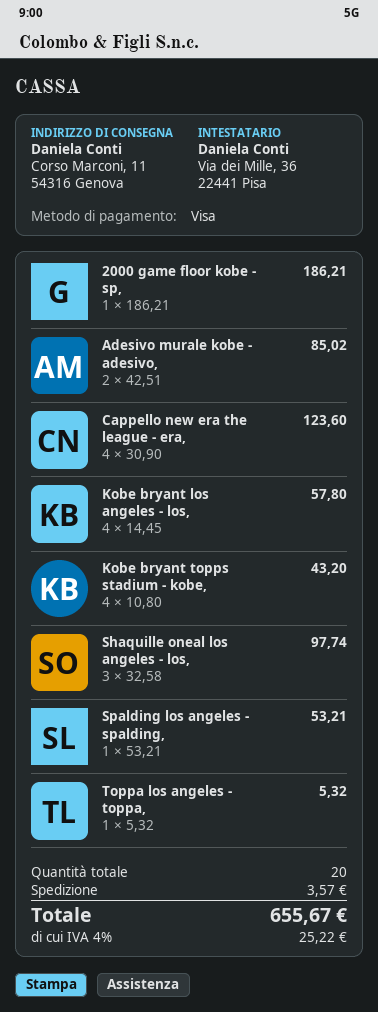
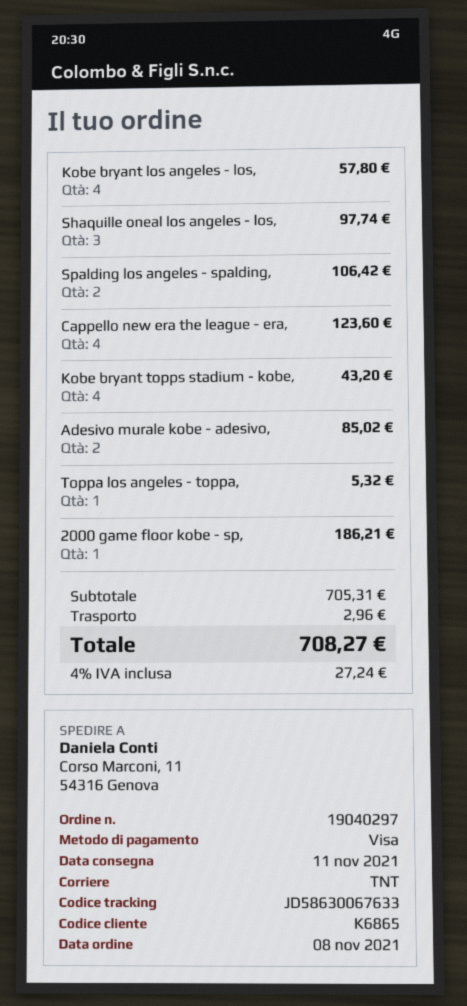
Spalding los angeles - spalding,: 1 for 53.21 -> 2 for 106.42
shipping: 3.57 -> 2.96
tax: 4% = 25.22 -> 4% = 27.24
total: 655.67 -> 708.27

